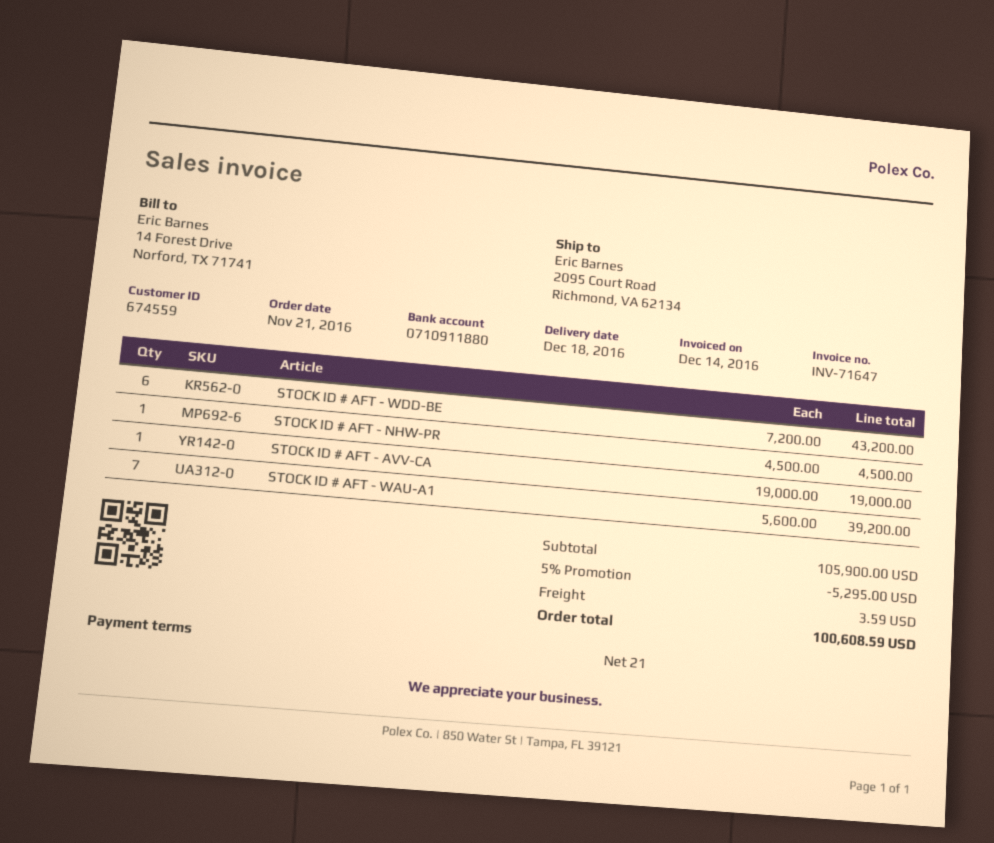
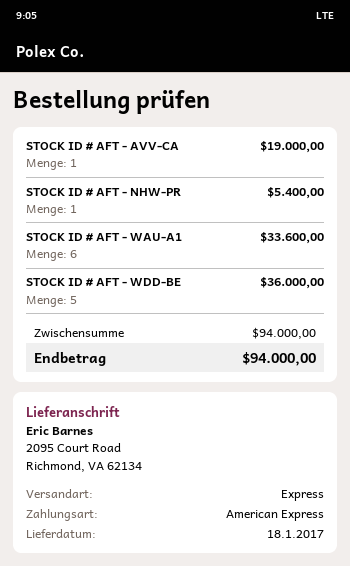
delivery date: 2016-12-18 -> 2017-01-18
STOCK ID # AFT - WDD-BE: 6 for 43200.00 -> 5 for 36000.00
STOCK ID # AFT - NHW-PR: 1 for 4500.00 -> 1 for 5400.00
STOCK ID # AFT - WAU-A1: 7 for 39200.00 -> 6 for 33600.00
subtotal: 105900.00 -> 94000.00
discount: 5% = 5295.00 -> none
shipping: 3.59 -> none
total: 100608.59 -> 94000.00

